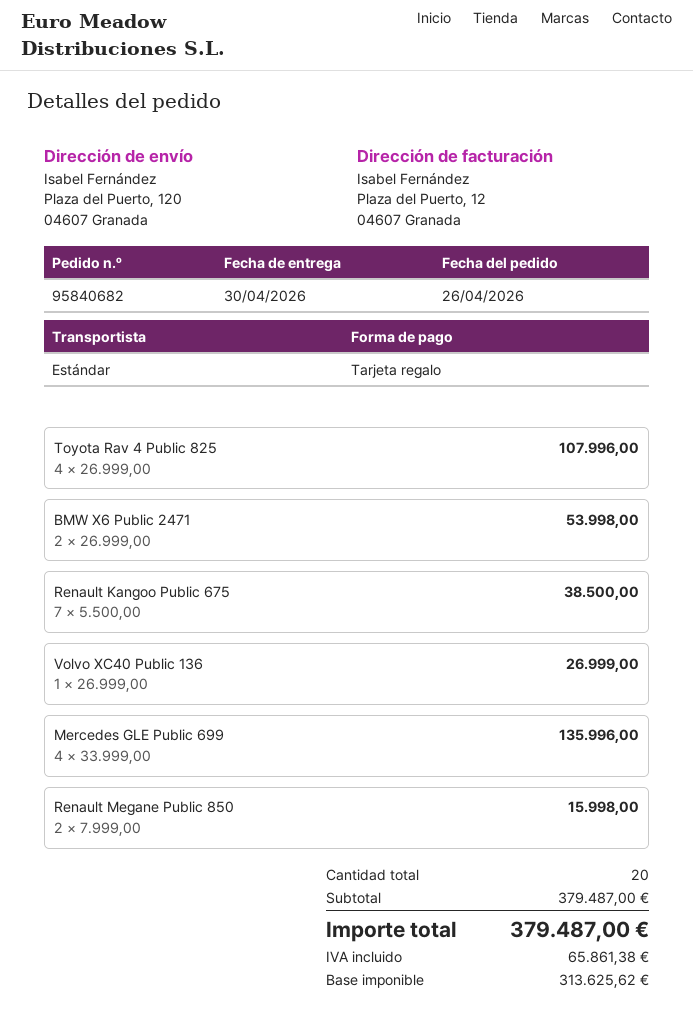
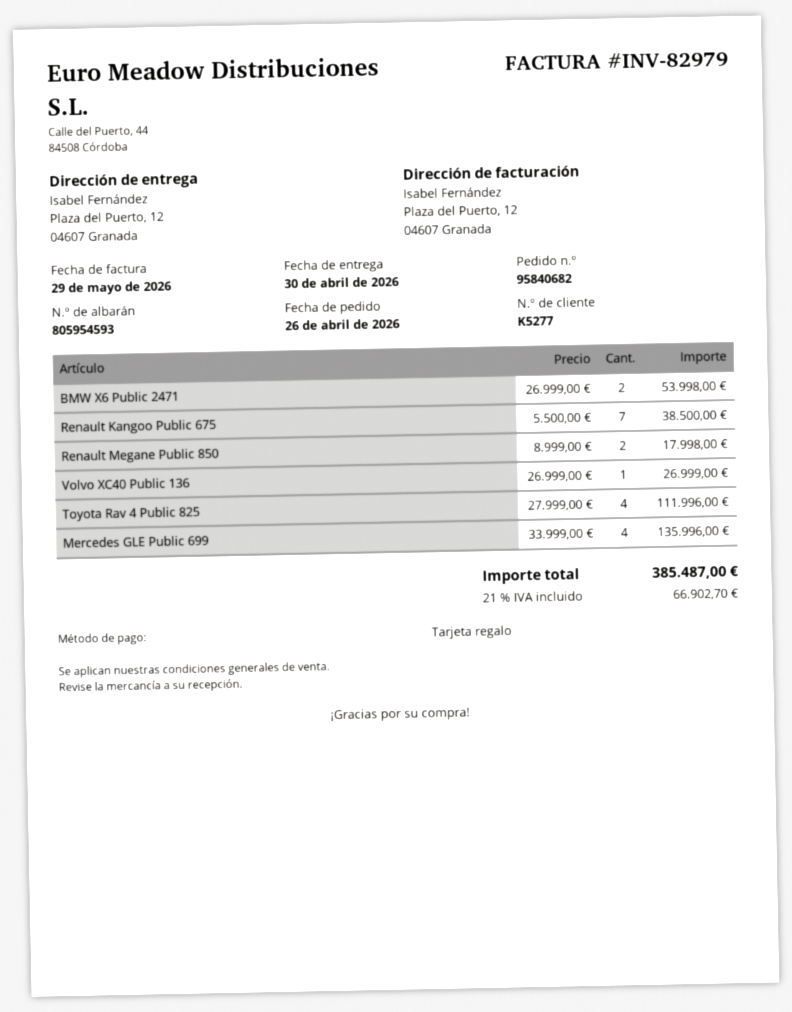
ship to: Plaza del Puerto, 120, 04607 Granada -> Plaza del Puerto, 12, 04607 Granada
Toyota Rav 4 Public 825: 4 x 26999.00 = 107996.00 -> 4 x 27999.00 = 111996.00
Renault Megane Public 850: 2 x 7999.00 = 15998.00 -> 2 x 8999.00 = 17998.00
tax: 65861.38 -> 66902.70
total: 379487.00 -> 385487.00

